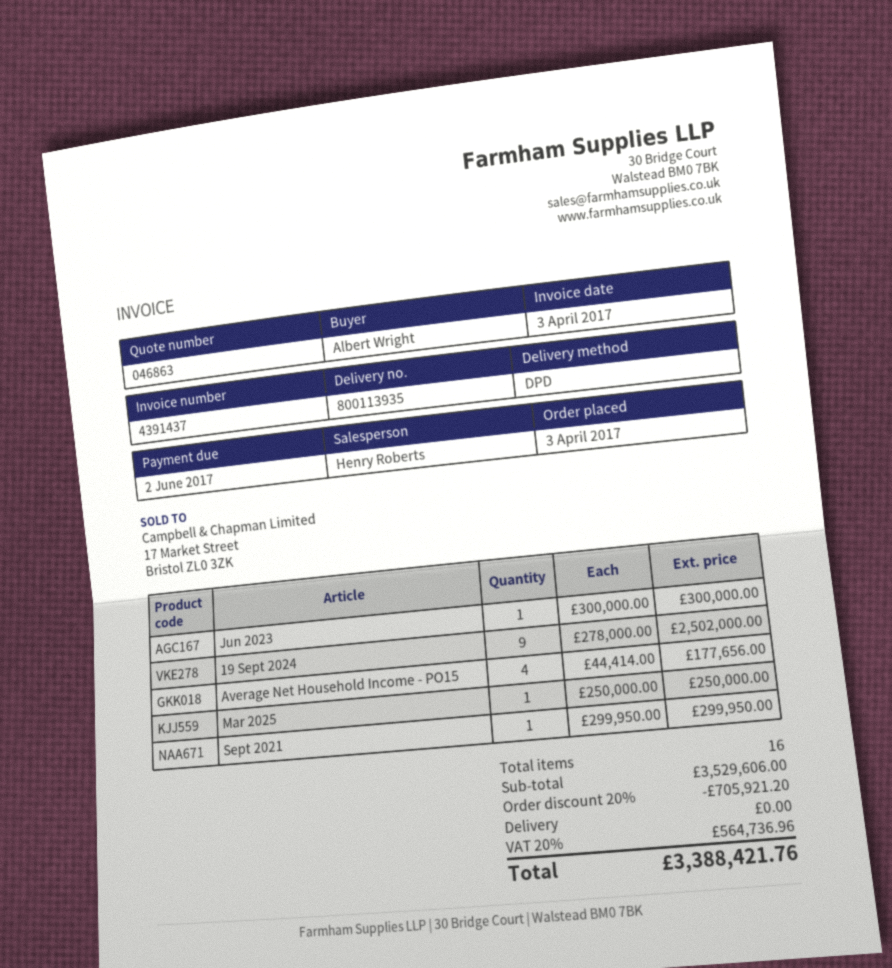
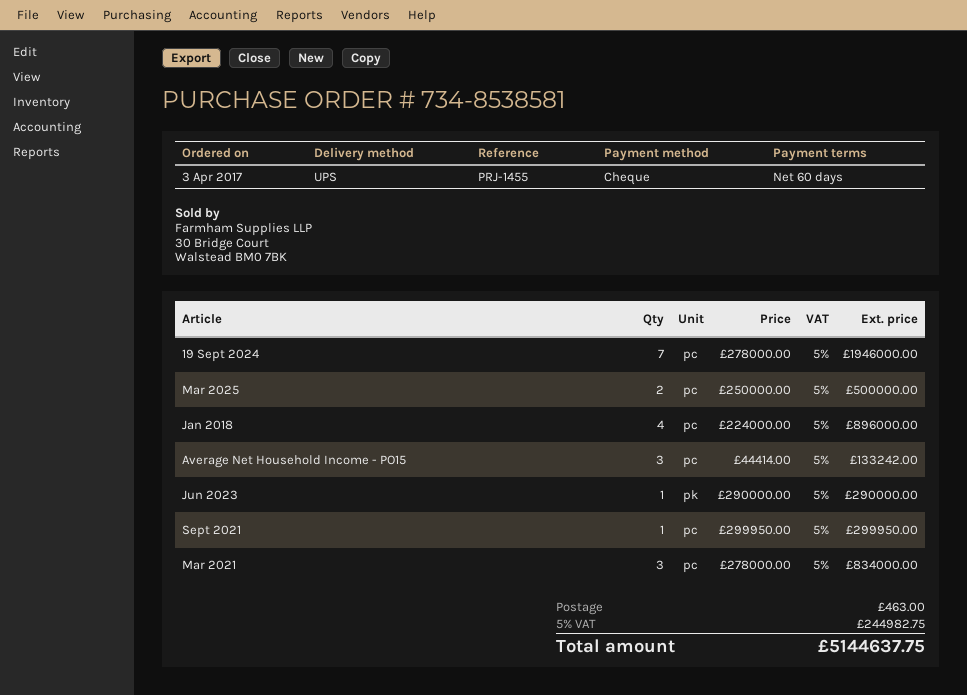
shipping method: DPD -> UPS
Jun 2023: 1 x 300000.00 = 300000.00 -> 1 x 290000.00 = 290000.00
19 Sept 2024: 9 x 278000.00 = 2502000.00 -> 7 x 278000.00 = 1946000.00
Average Net Household Income - PO15: 4 x 44414.00 = 177656.00 -> 3 x 44414.00 = 133242.00
Mar 2025: 1 x 250000.00 = 250000.00 -> 2 x 250000.00 = 500000.00
Jan 2018: none -> 4 x 224000.00 = 896000.00
Mar 2021: none -> 3 x 278000.00 = 834000.00
discount: 20% = 705921.20 -> none
shipping: 0.00 -> 463.00
tax: 20% = 564736.96 -> 5% = 244982.75
total: 3388421.76 -> 5144637.75

